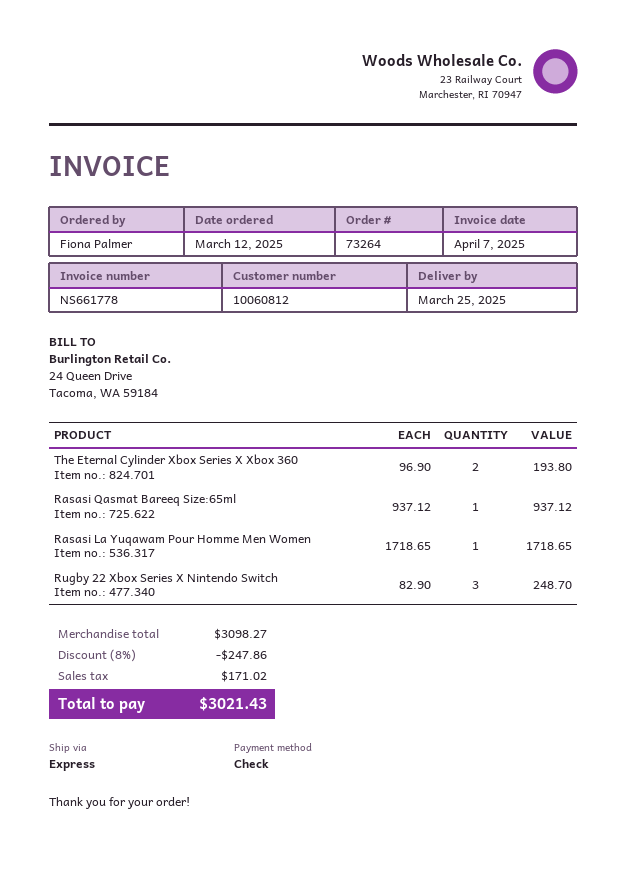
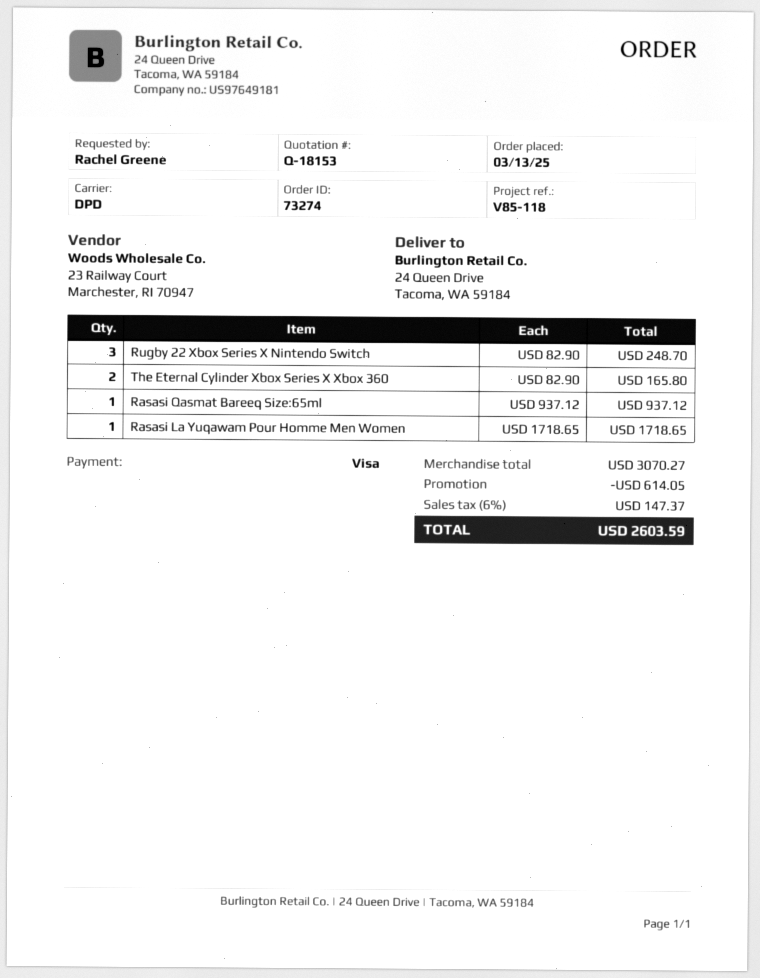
order number: 73264 -> 73274
order date: 2025-03-12 -> 2025-03-13
ordered by: Fiona Palmer -> Rachel Greene
payment method: cheque -> Visa
shipping method: express -> DPD
The Eternal Cylinder Xbox Series X Xbox 360: 2 x 96.90 = 193.80 -> 2 x 82.90 = 165.80
subtotal: 3098.27 -> 3070.27
discount: 247.86 -> 614.05
tax: 171.02 -> 147.37
total: 3021.43 -> 2603.59

